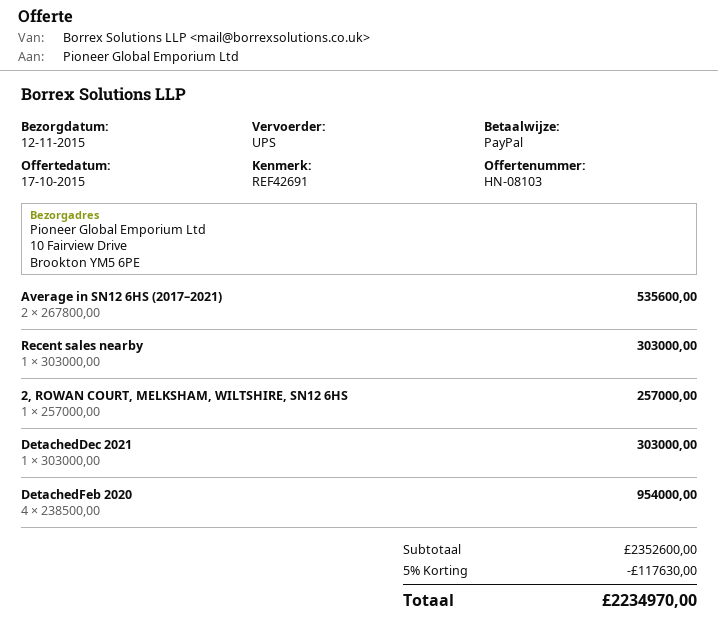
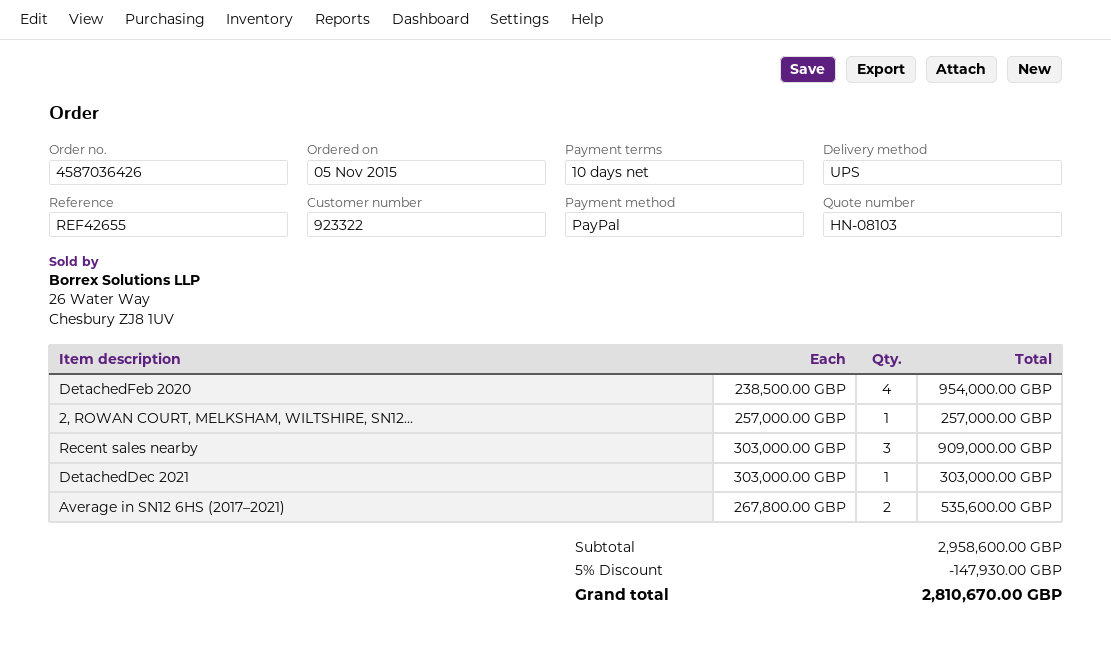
reference: REF42691 -> REF42655
Recent sales nearby: 1 x 303000.00 = 303000.00 -> 3 x 303000.00 = 909000.00
subtotal: 2352600.00 -> 2958600.00
discount: 5% = 117630.00 -> 5% = 147930.00
total: 2234970.00 -> 2810670.00

